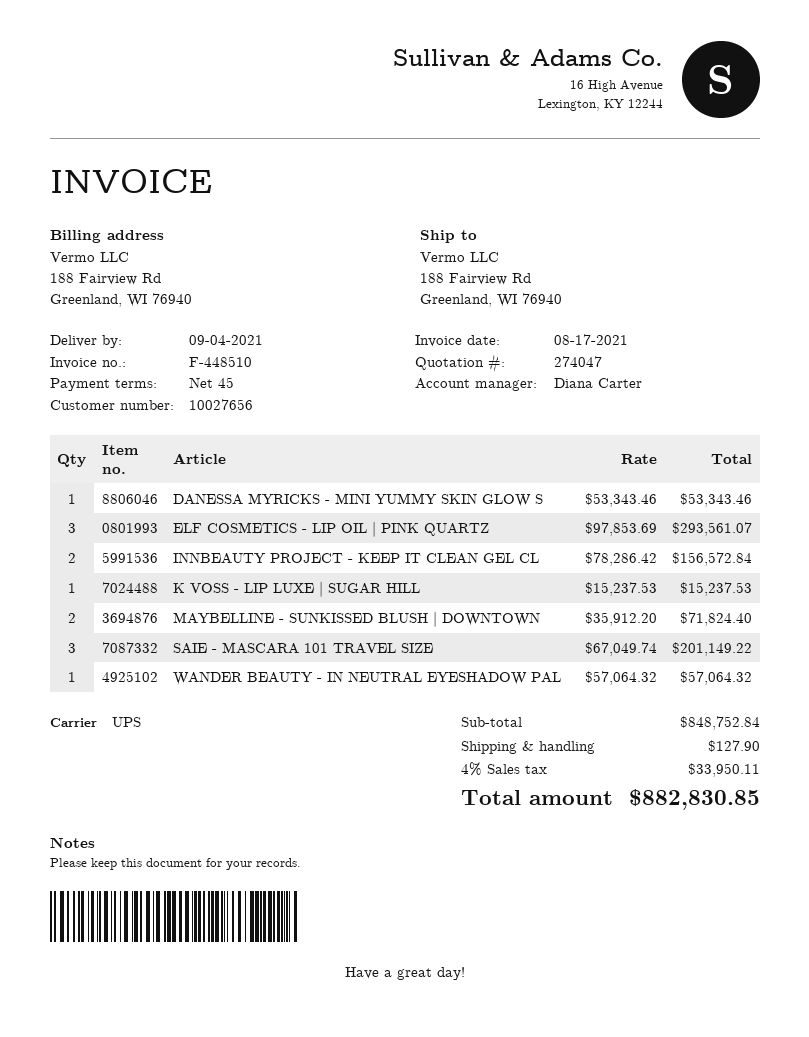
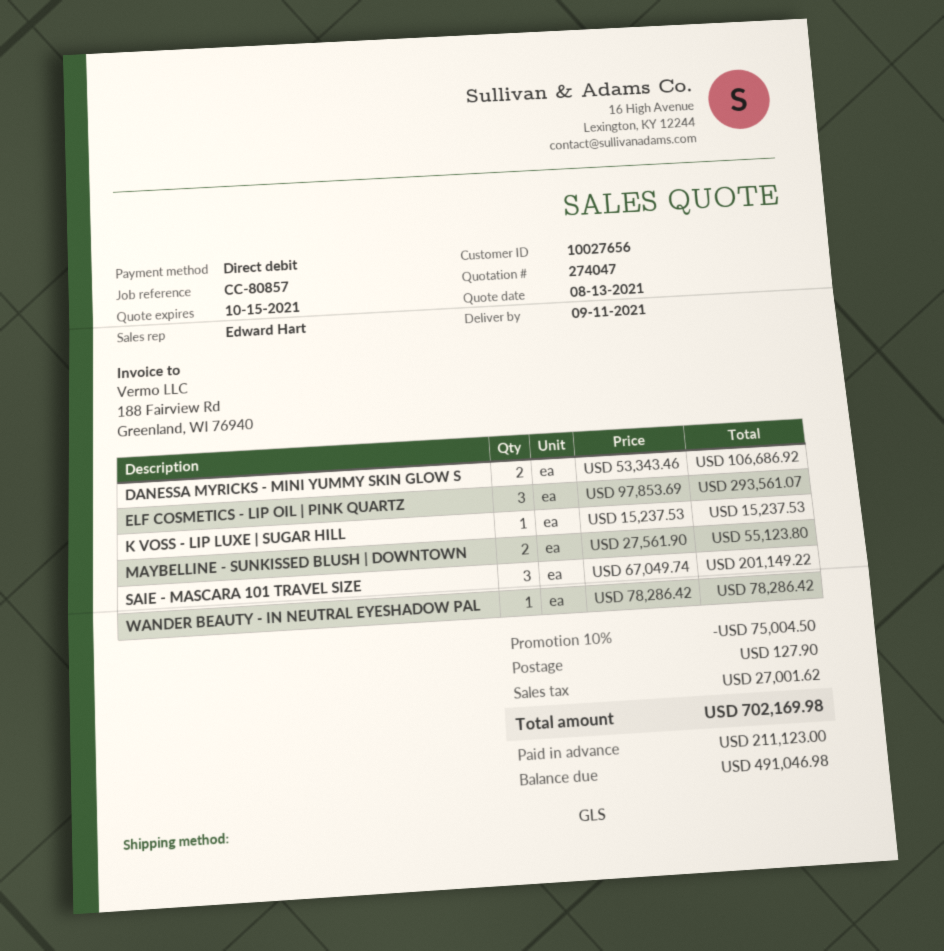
delivery date: 2021-09-04 -> 2021-09-11
sales rep: Diana Carter -> Edward Hart
shipping method: UPS -> GLS
DANESSA MYRICKS - MINI YUMMY SKIN GLOW S: 1 x 53343.46 = 53343.46 -> 2 x 53343.46 = 106686.92
INNBEAUTY PROJECT - KEEP IT CLEAN GEL CL: 2 x 78286.42 = 156572.84 -> none
MAYBELLINE - SUNKISSED BLUSH | DOWNTOWN: 2 x 35912.20 = 71824.40 -> 2 x 27561.90 = 55123.80
WANDER BEAUTY - IN NEUTRAL EYESHADOW PAL: 1 x 57064.32 = 57064.32 -> 1 x 78286.42 = 78286.42
discount: none -> 10% = 75004.50
tax: 33950.11 -> 27001.62
total: 882830.85 -> 702169.98

